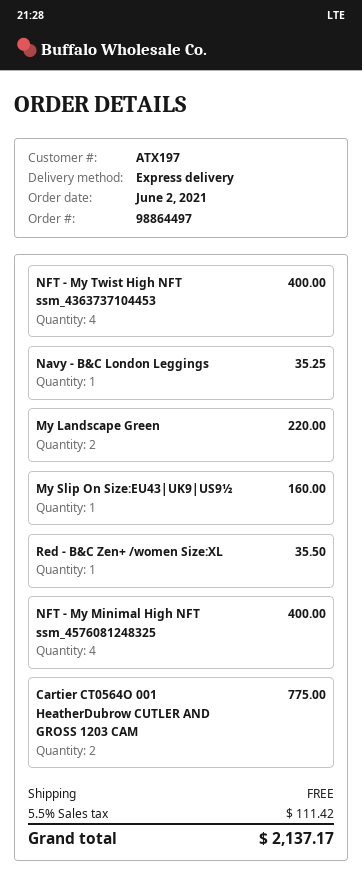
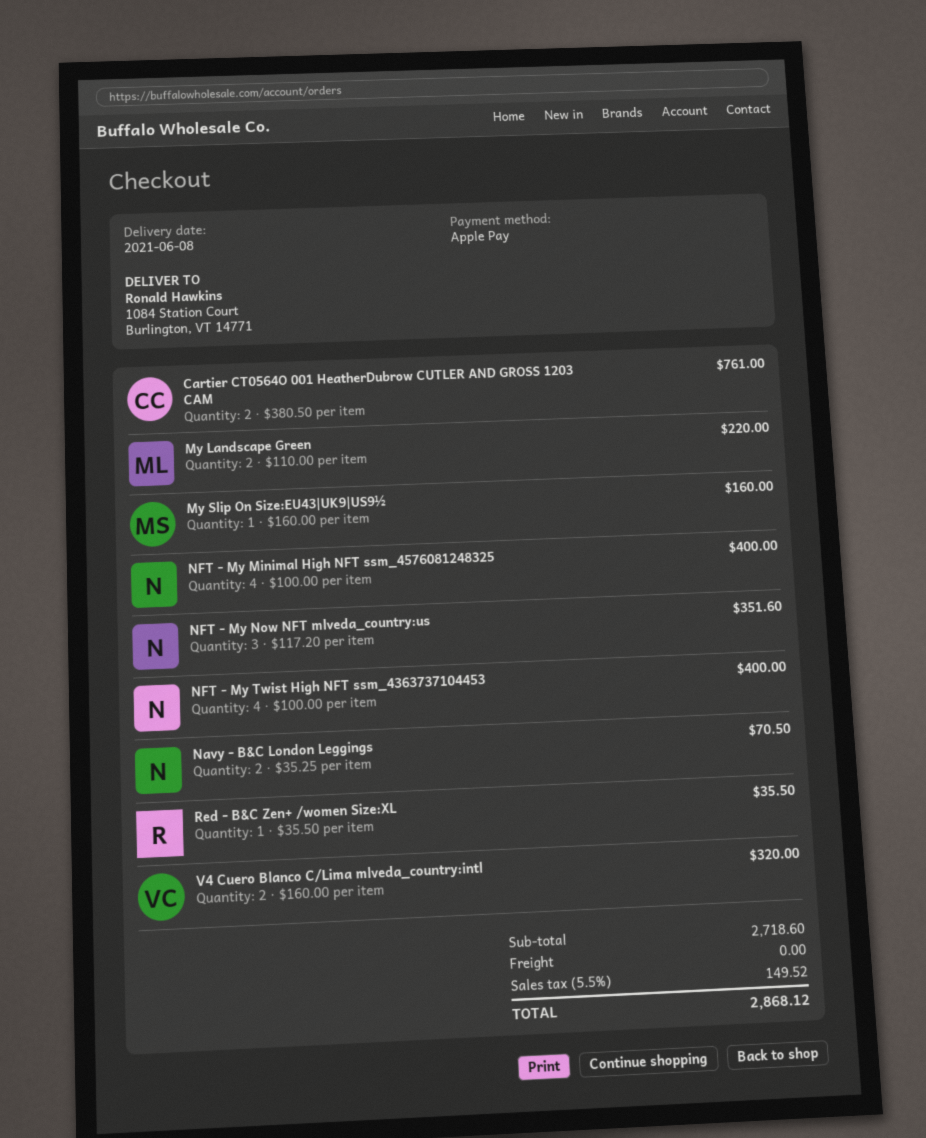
Navy - B&C London Leggings: 1 for 35.25 -> 2 for 70.50
Cartier CT0564O 001 HeatherDubrow CUTLER AND GROSS 1203 CAM: 2 for 775.00 -> 2 for 761.00
NFT - My Now NFT mlveda_country:us: none -> 3 for 351.60
V4 Cuero Blanco C/Lima mlveda_country:intl: none -> 2 for 320.00
tax: 5.5% = 111.42 -> 5.5% = 149.52
total: 2137.17 -> 2868.12

